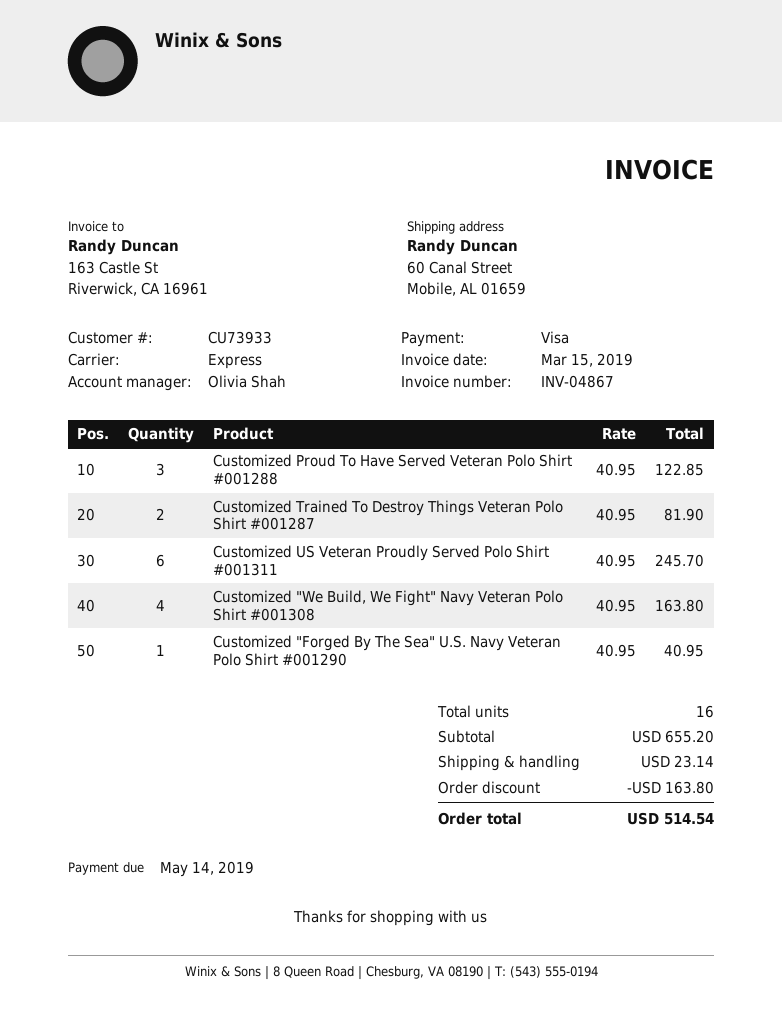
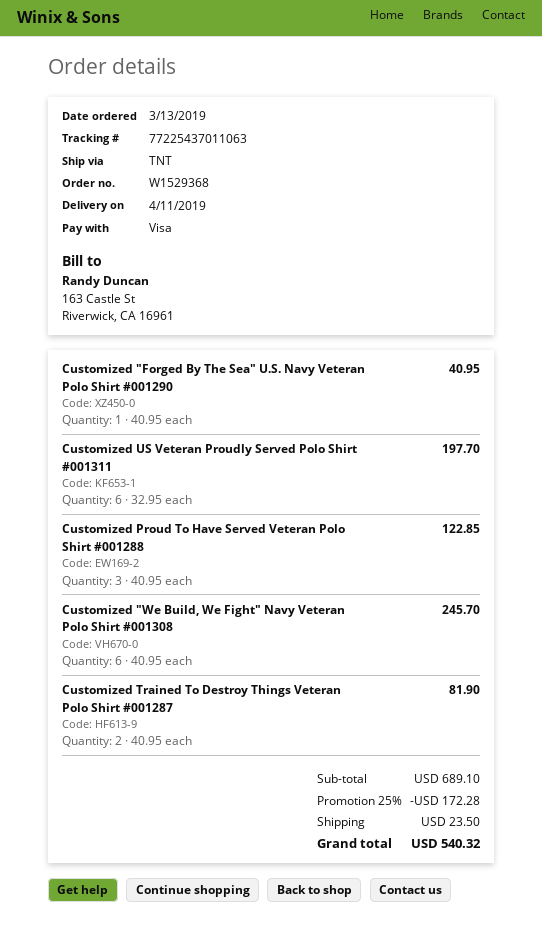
shipping method: express -> TNT
Customized US Veteran Proudly Served Polo Shirt #001311: 6 x 40.95 = 245.70 -> 6 x 32.95 = 197.70
Customized "We Build, We Fight" Navy Veteran Polo Shirt #001308: 4 x 40.95 = 163.80 -> 6 x 40.95 = 245.70
subtotal: 655.20 -> 689.10
discount: 163.80 -> 172.28
shipping: 23.14 -> 23.50
total: 514.54 -> 540.32

